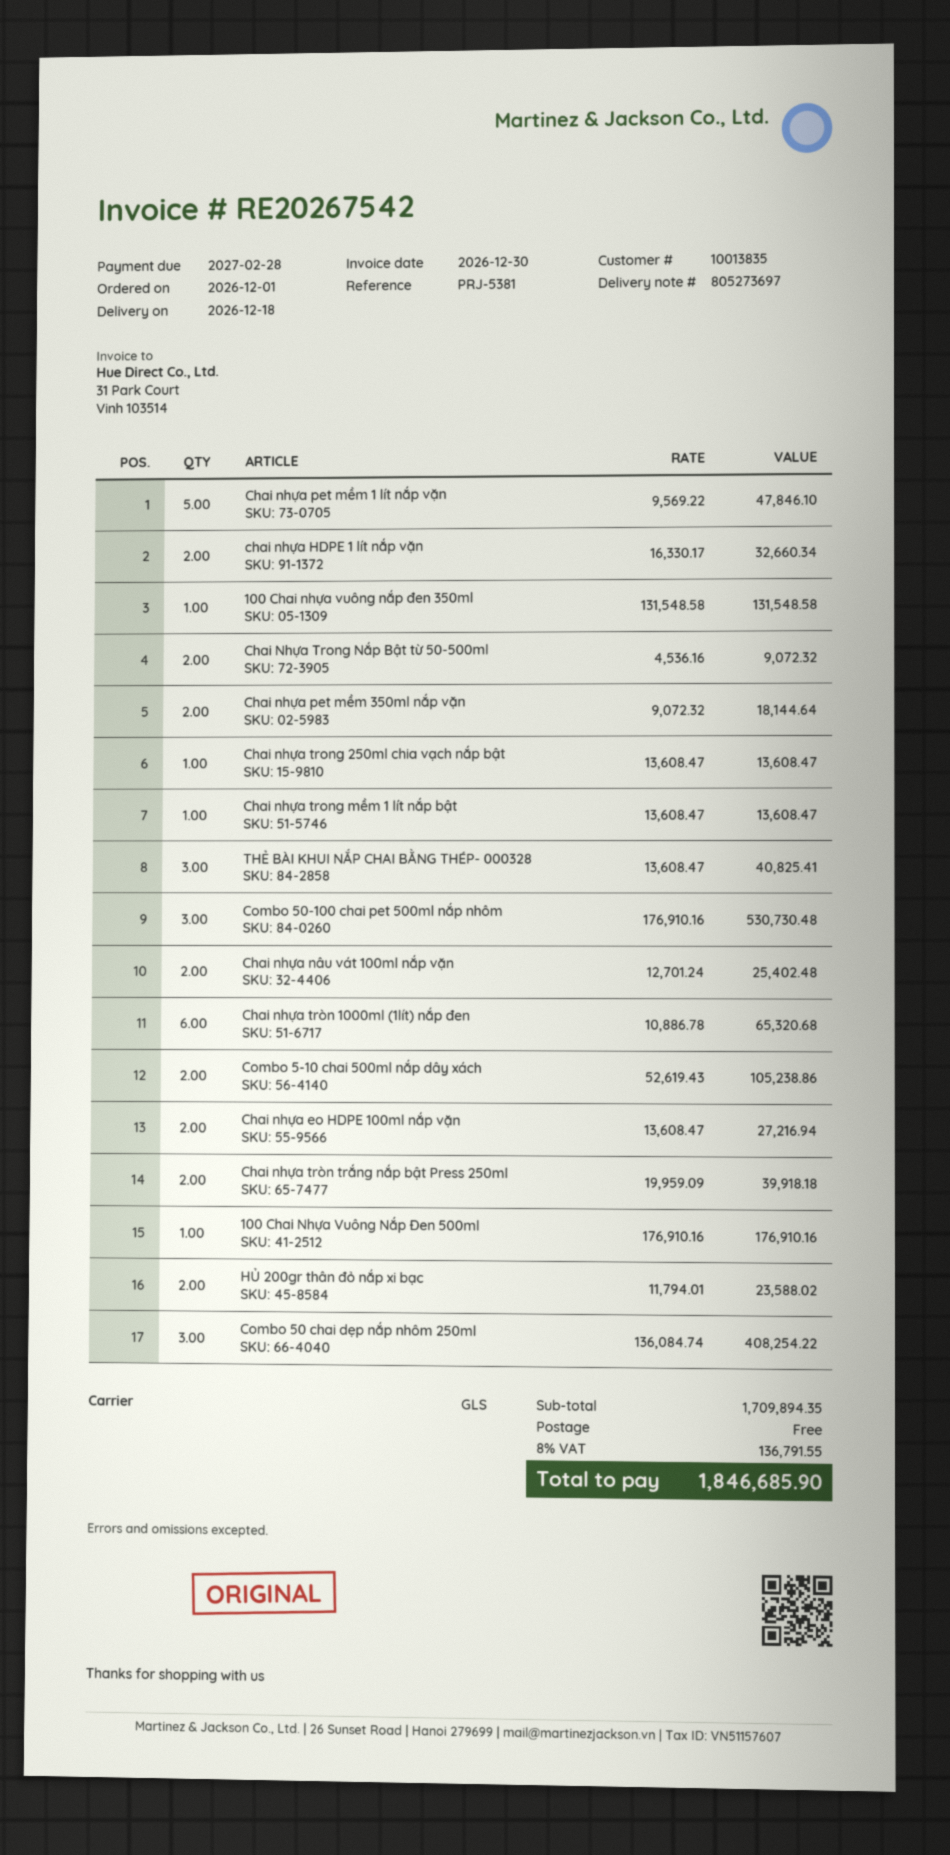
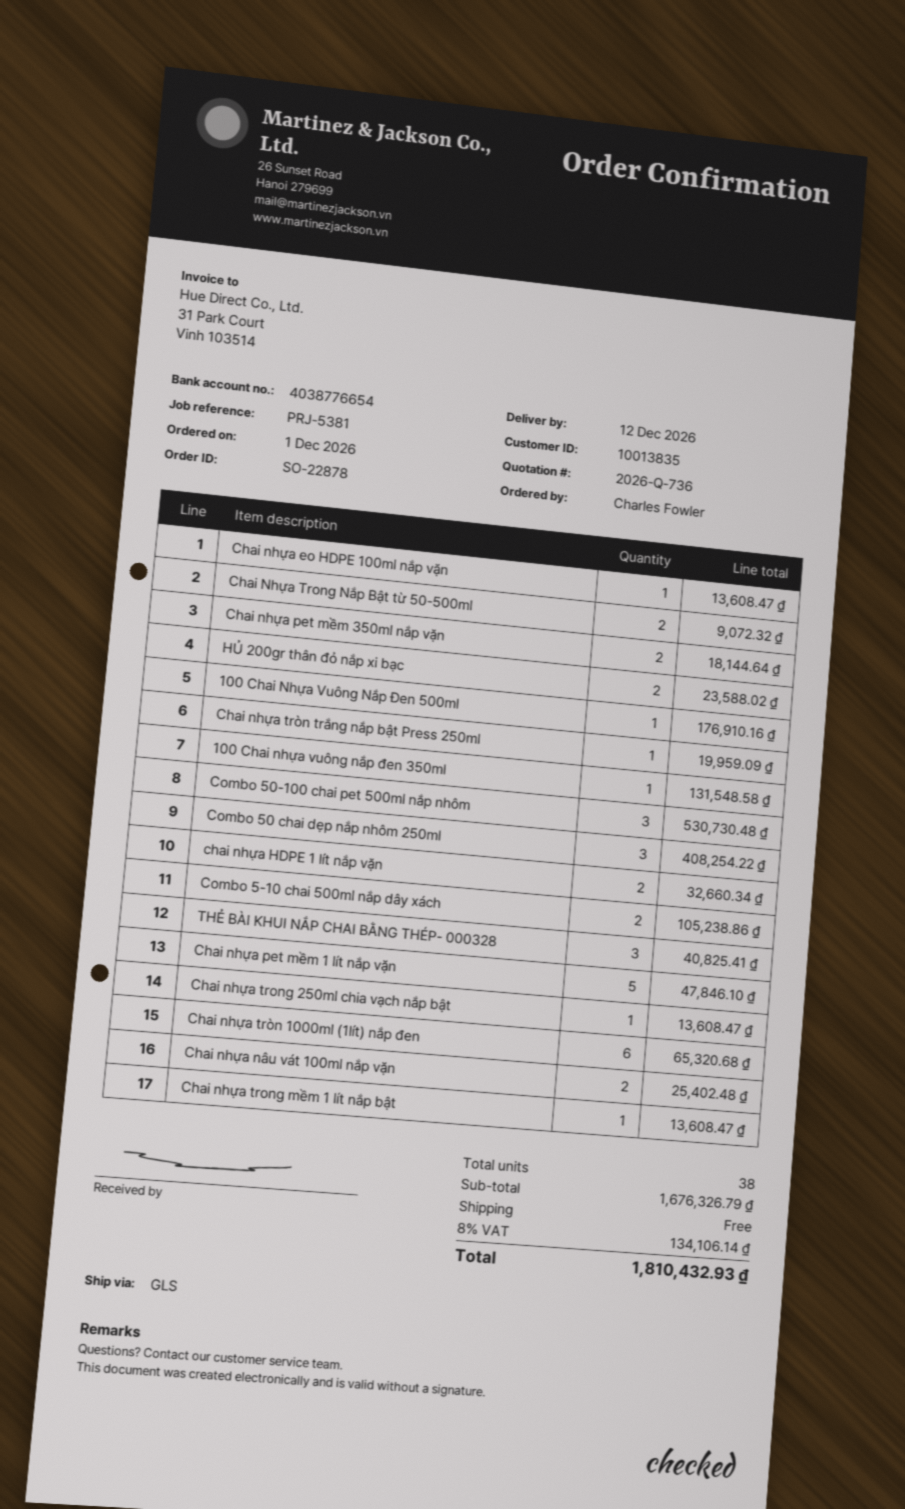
delivery date: 2026-12-18 -> 2026-12-12
Chai nhựa eo HDPE 100ml nắp vặn: 2 for 27216.94 -> 1 for 13608.47
Chai nhựa tròn trắng nắp bật Press 250ml: 2 for 39918.18 -> 1 for 19959.09
subtotal: 1709894.35 -> 1676326.79
tax: 8% = 136791.55 -> 8% = 134106.14
total: 1846685.90 -> 1810432.93

